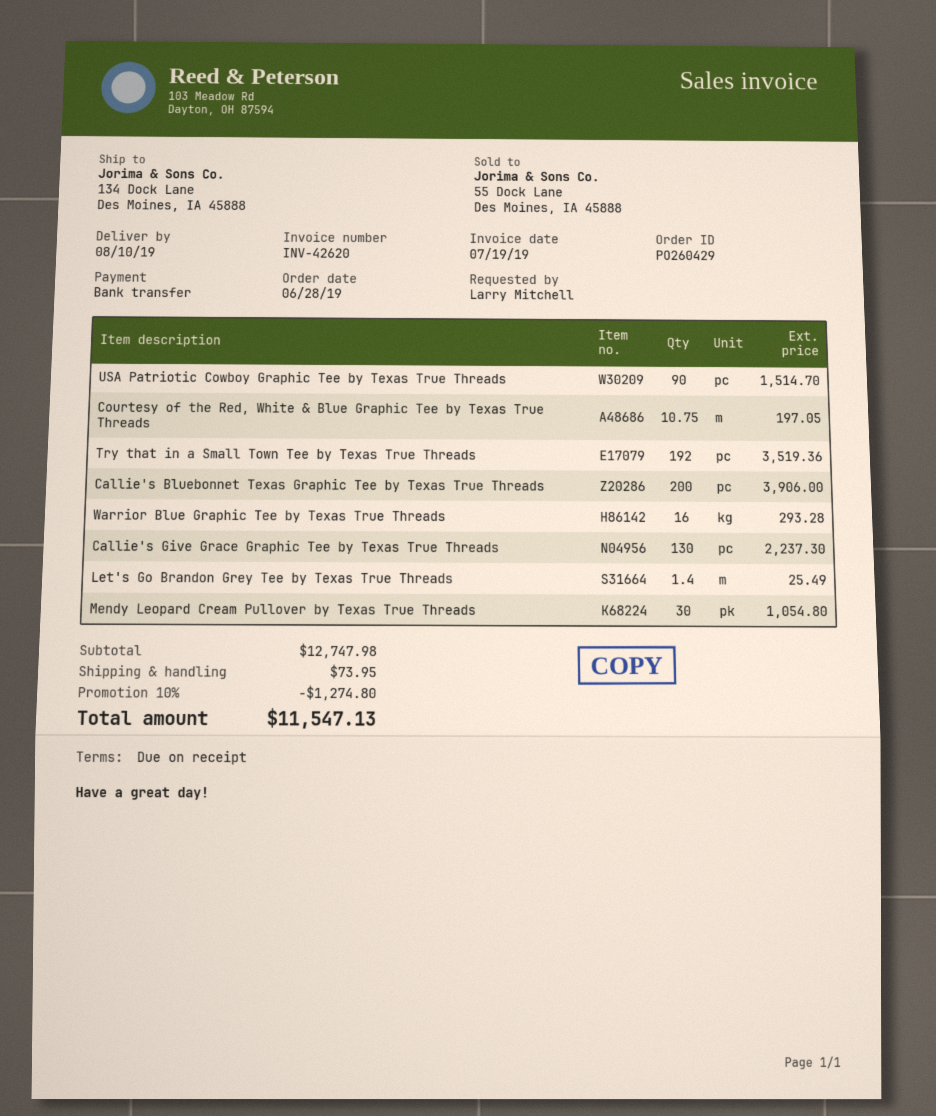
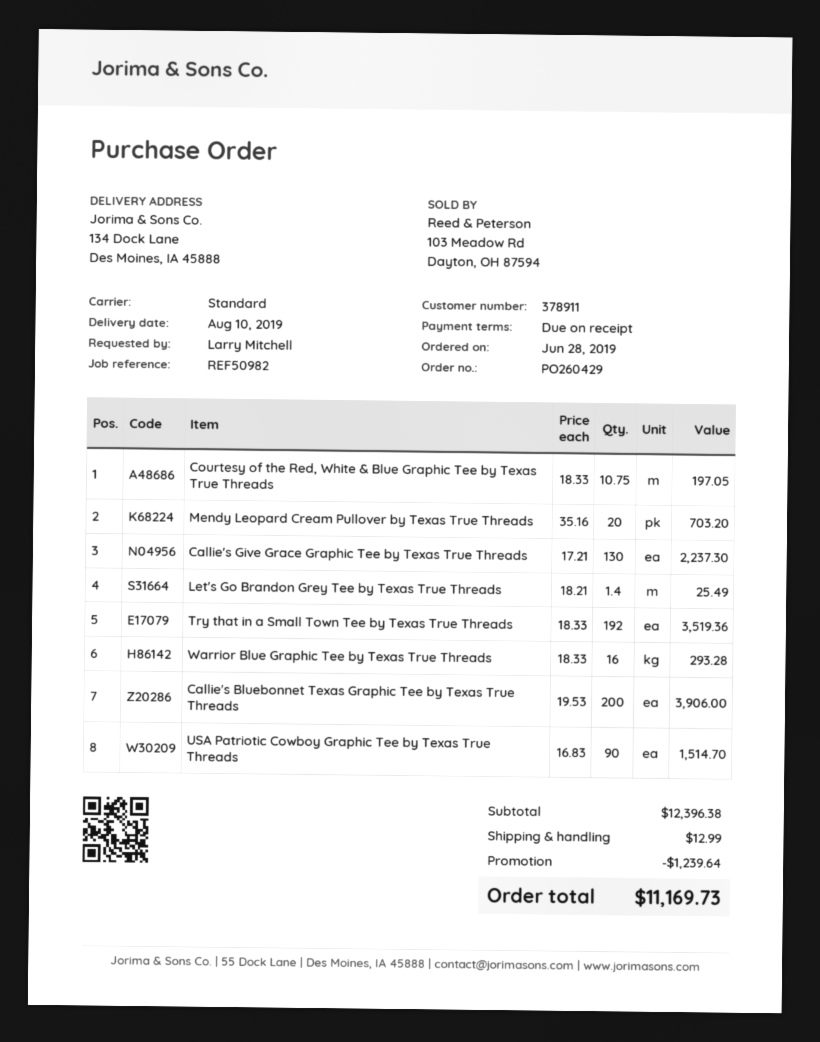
Mendy Leopard Cream Pullover by Texas True Threads: 30 for 1054.80 -> 20 for 703.20
subtotal: 12747.98 -> 12396.38
discount: 1274.80 -> 1239.64
shipping: 73.95 -> 12.99
total: 11547.13 -> 11169.73

